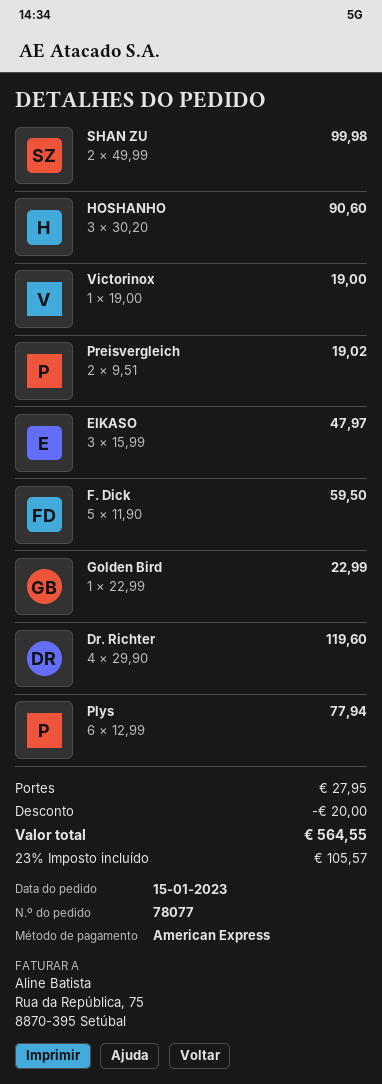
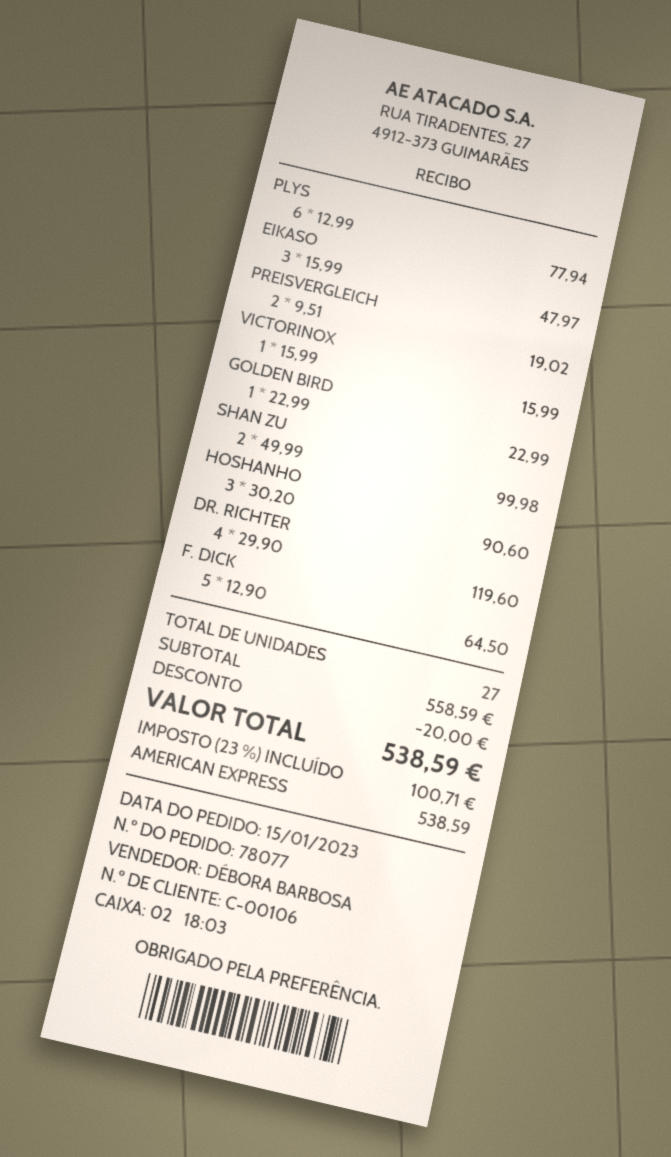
Victorinox: 1 x 19.00 = 19.00 -> 1 x 15.99 = 15.99
F. Dick: 5 x 11.90 = 59.50 -> 5 x 12.90 = 64.50
shipping: 27.95 -> none
tax: 23% = 105.57 -> 23% = 100.71
total: 564.55 -> 538.59

